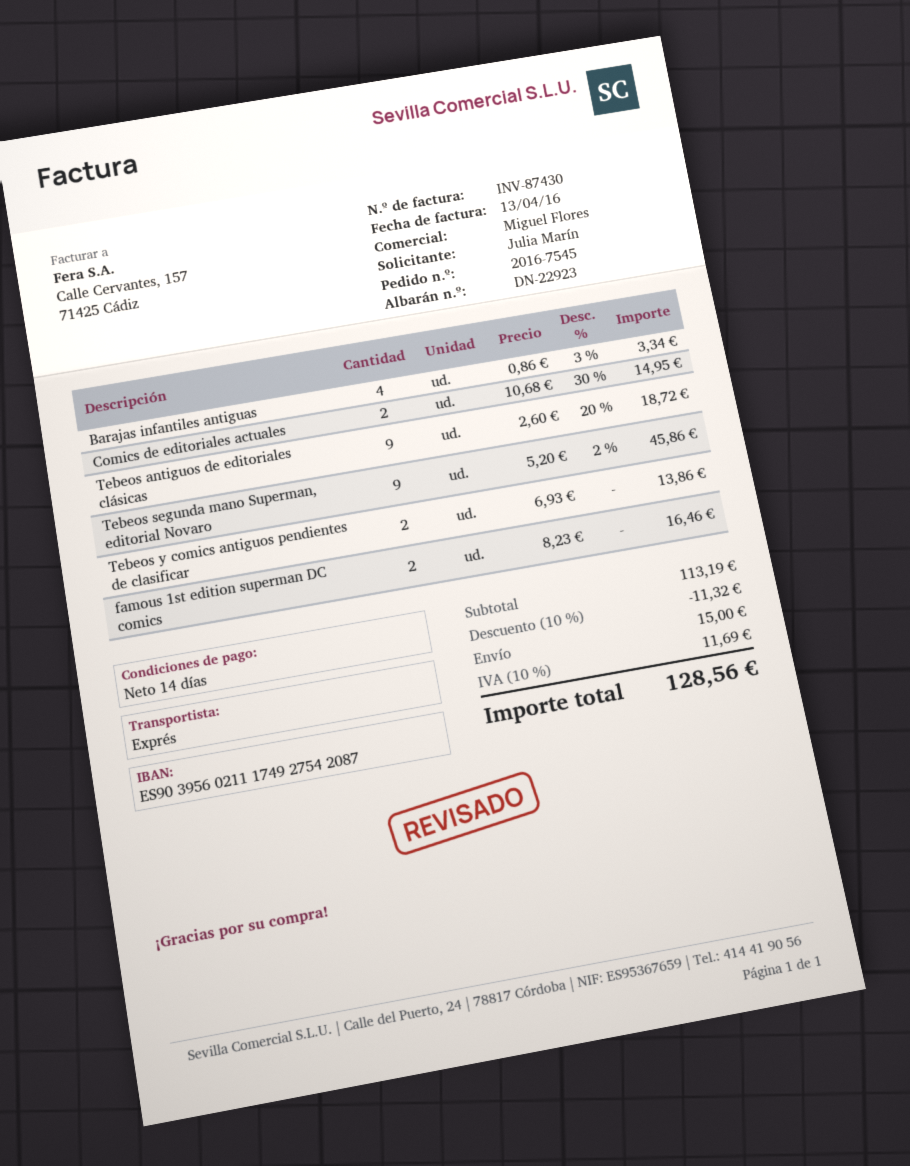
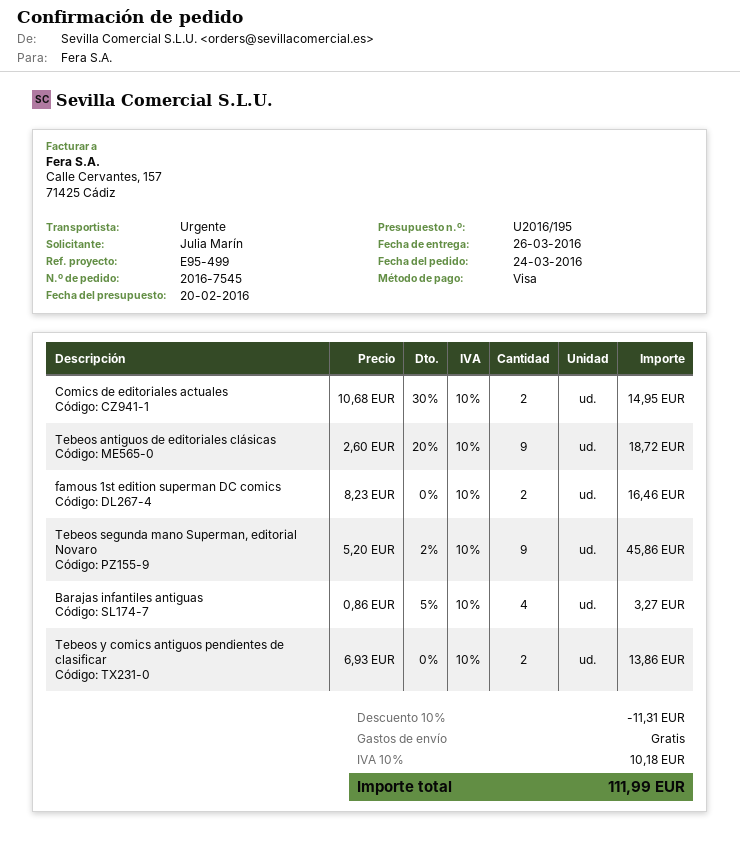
Barajas infantiles antiguas: 4 x 0.86 - 3% = 3.34 -> 4 x 0.86 - 5% = 3.27
discount: 10% = 11.32 -> 10% = 11.31
shipping: 15.00 -> 0.00
tax: 10% = 11.69 -> 10% = 10.18
total: 128.56 -> 111.99

